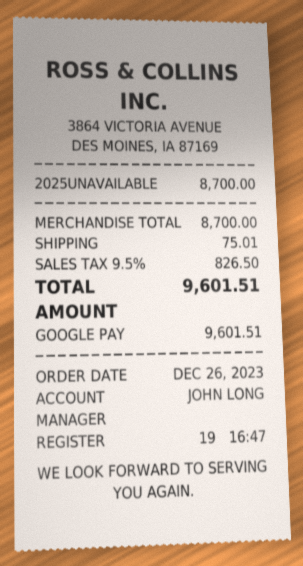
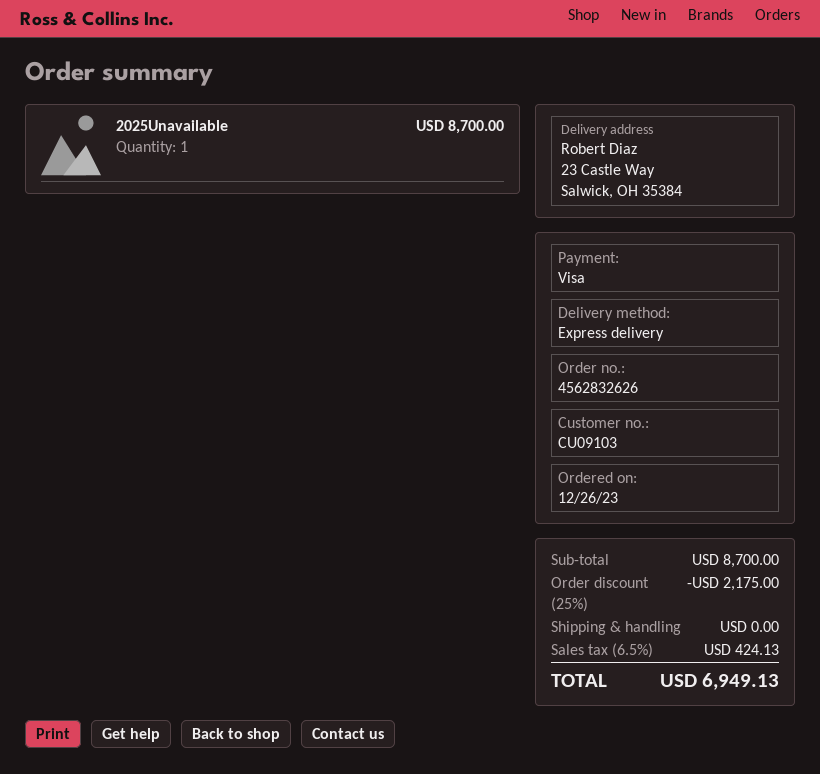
payment method: Google Pay -> Visa
discount: none -> 25% = 2175.00
shipping: 75.01 -> 0.00
tax: 9.5% = 826.50 -> 6.5% = 424.13
total: 9601.51 -> 6949.13

